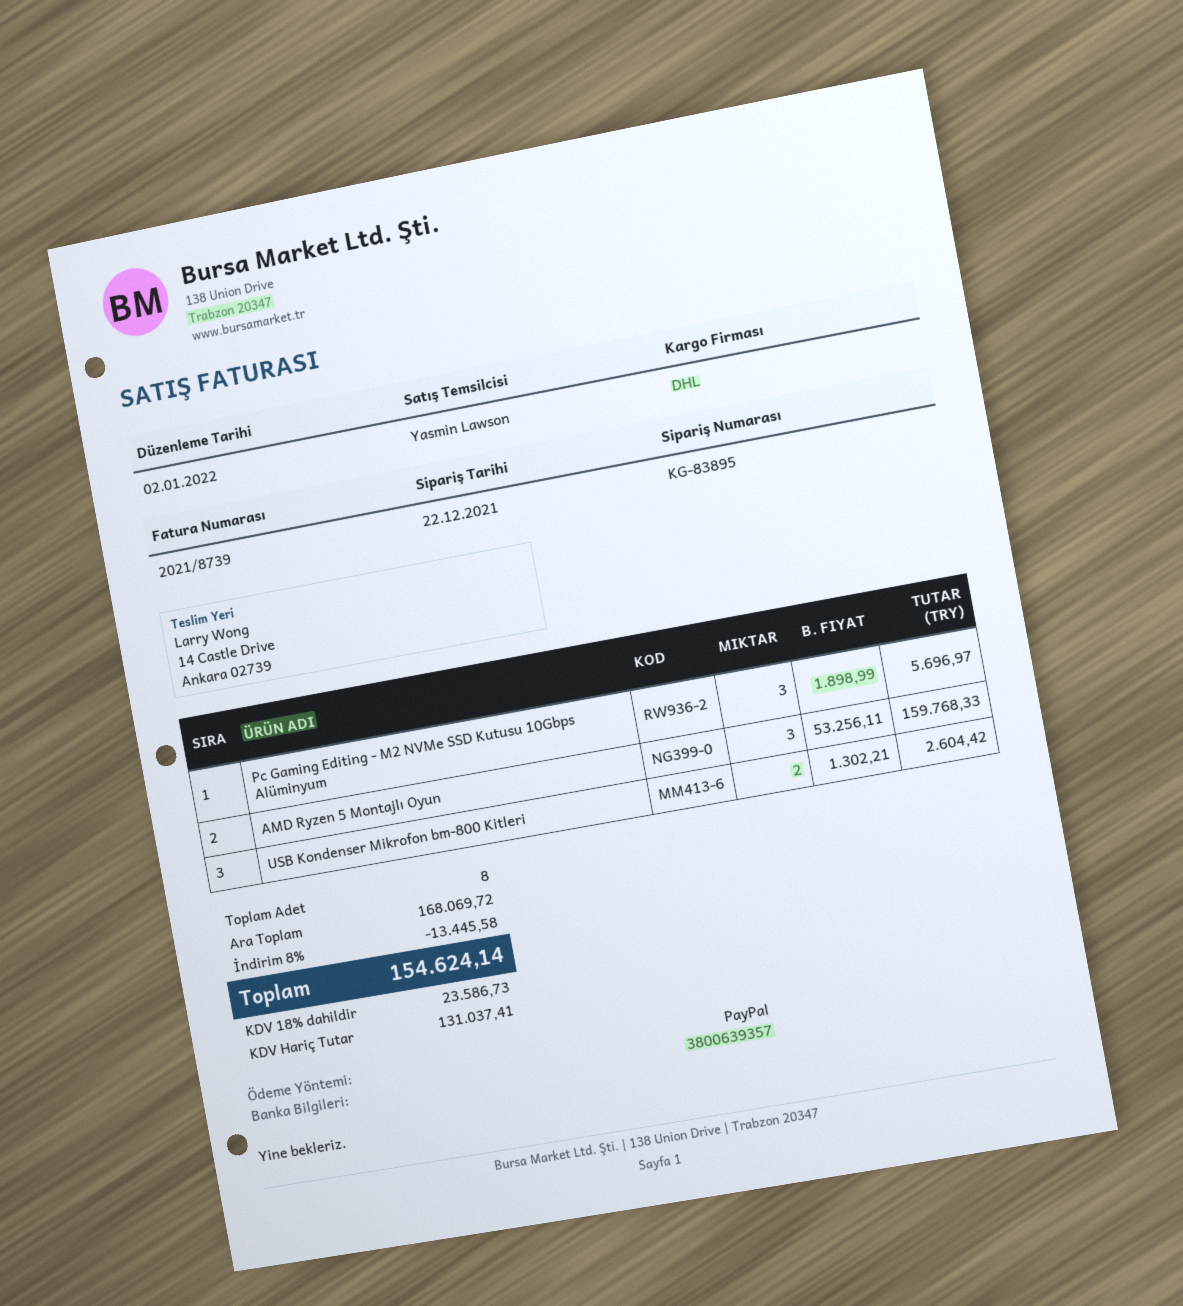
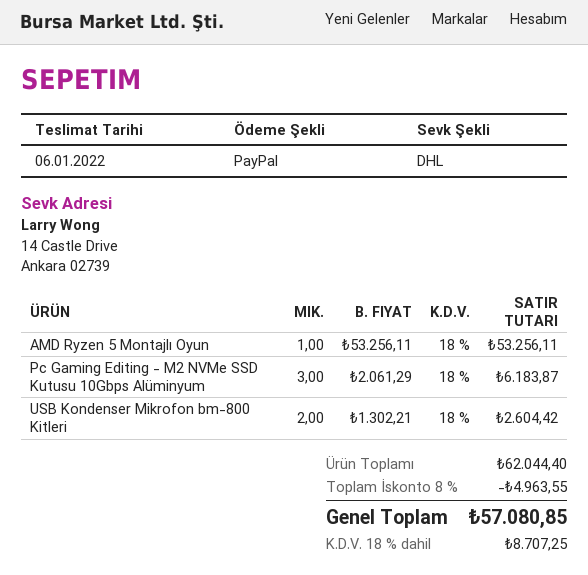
Pc Gaming Editing - M2 NVMe SSD Kutusu 10Gbps Alüminyum: 3 x 1898.99 = 5696.97 -> 3 x 2061.29 = 6183.87
AMD Ryzen 5 Montajlı Oyun: 3 x 53256.11 = 159768.33 -> 1 x 53256.11 = 53256.11
subtotal: 168069.72 -> 62044.40
discount: 8% = 13445.58 -> 8% = 4963.55
tax: 18% = 23586.73 -> 18% = 8707.25
total: 154624.14 -> 57080.85

